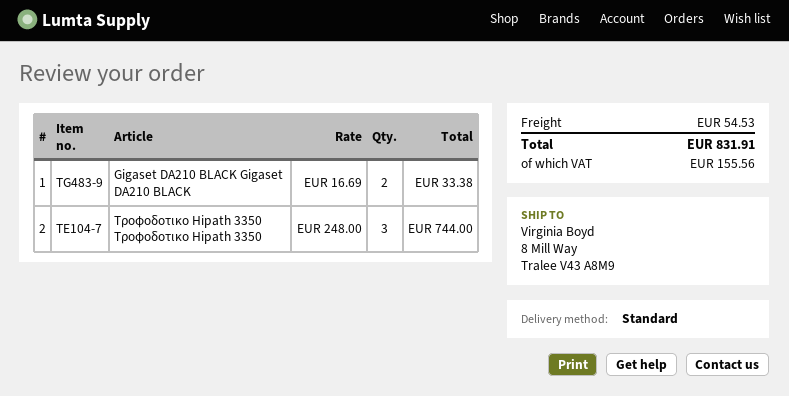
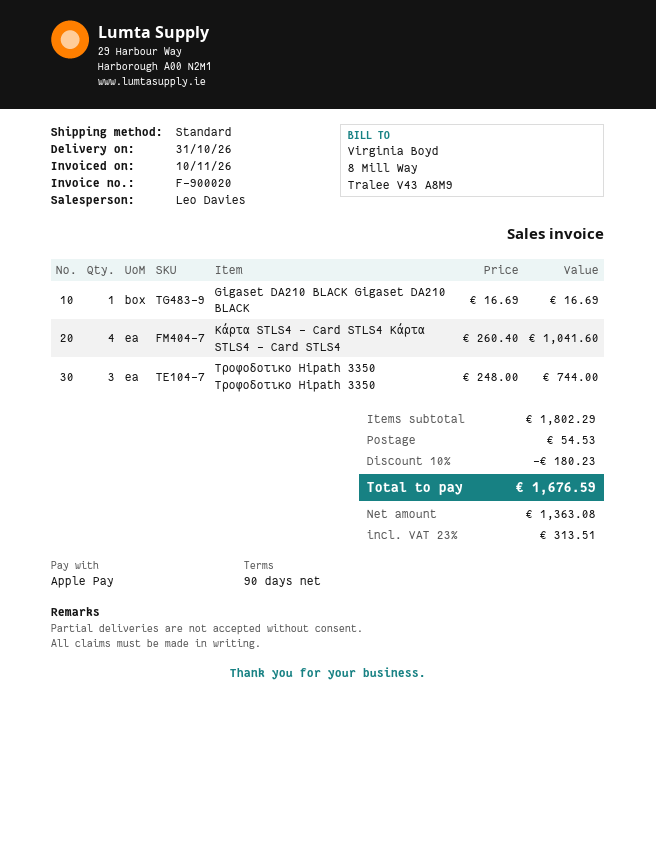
Gigaset DA210 BLACK Gigaset DA210 BLACK: 2 x 16.69 = 33.38 -> 1 x 16.69 = 16.69
Κάρτα STLS4 - Card STLS4 Κάρτα STLS4 - Card STLS4: none -> 4 x 260.40 = 1041.60
discount: none -> 10% = 180.23
tax: 155.56 -> 313.51
total: 831.91 -> 1676.59

